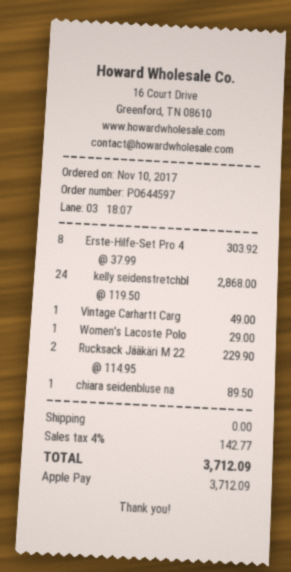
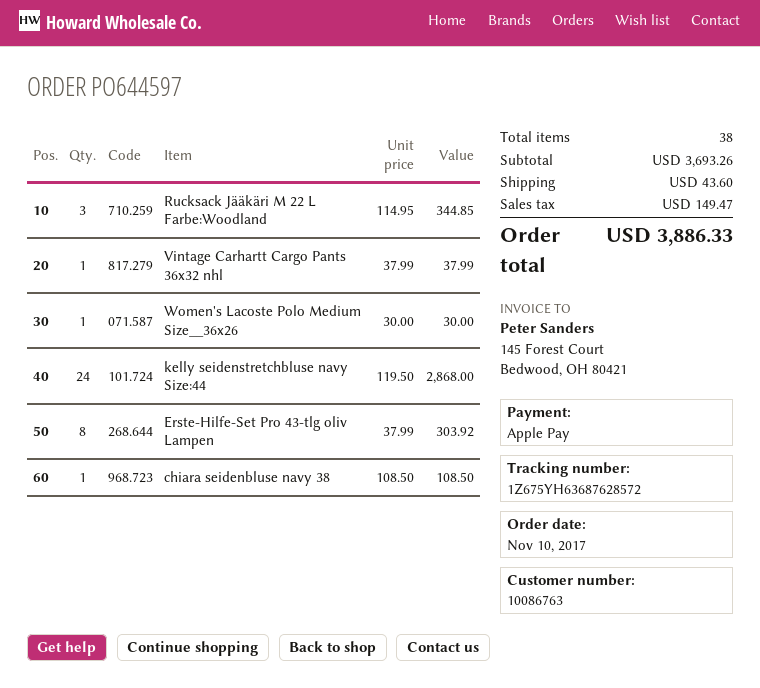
Vintage Carhartt Carg: 1 x 49.00 = 49.00 -> 1 x 37.99 = 37.99
Women's Lacoste Polo: 1 x 29.00 = 29.00 -> 1 x 30.00 = 30.00
Rucksack Jääkäri M 22: 2 x 114.95 = 229.90 -> 3 x 114.95 = 344.85
chiara seidenbluse na: 1 x 89.50 = 89.50 -> 1 x 108.50 = 108.50
shipping: 0.00 -> 43.60
tax: 142.77 -> 149.47
total: 3712.09 -> 3886.33

